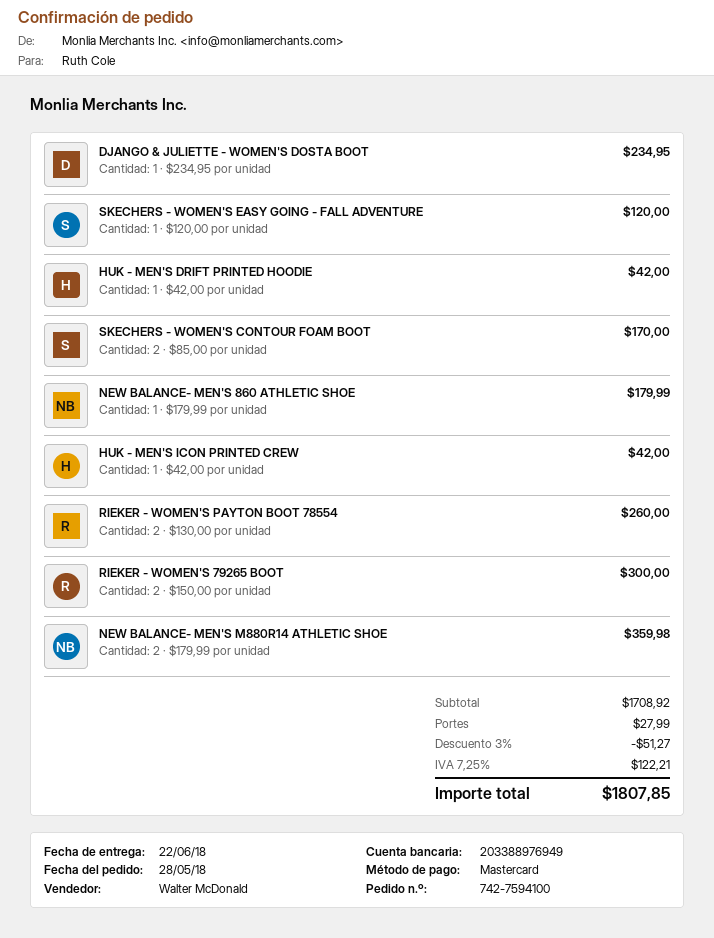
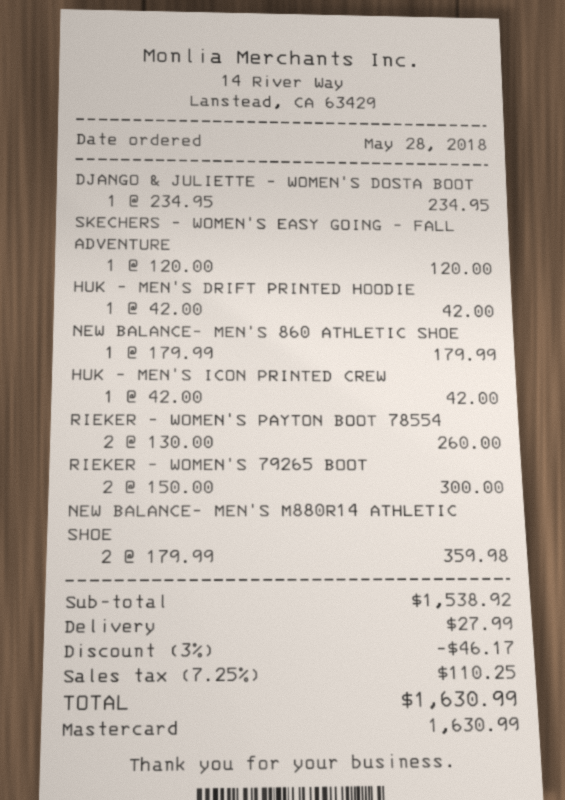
SKECHERS - WOMEN'S CONTOUR FOAM BOOT: 2 x 85.00 = 170.00 -> none
subtotal: 1708.92 -> 1538.92
discount: 3% = 51.27 -> 3% = 46.17
tax: 7.25% = 122.21 -> 7.25% = 110.25
total: 1807.85 -> 1630.99

